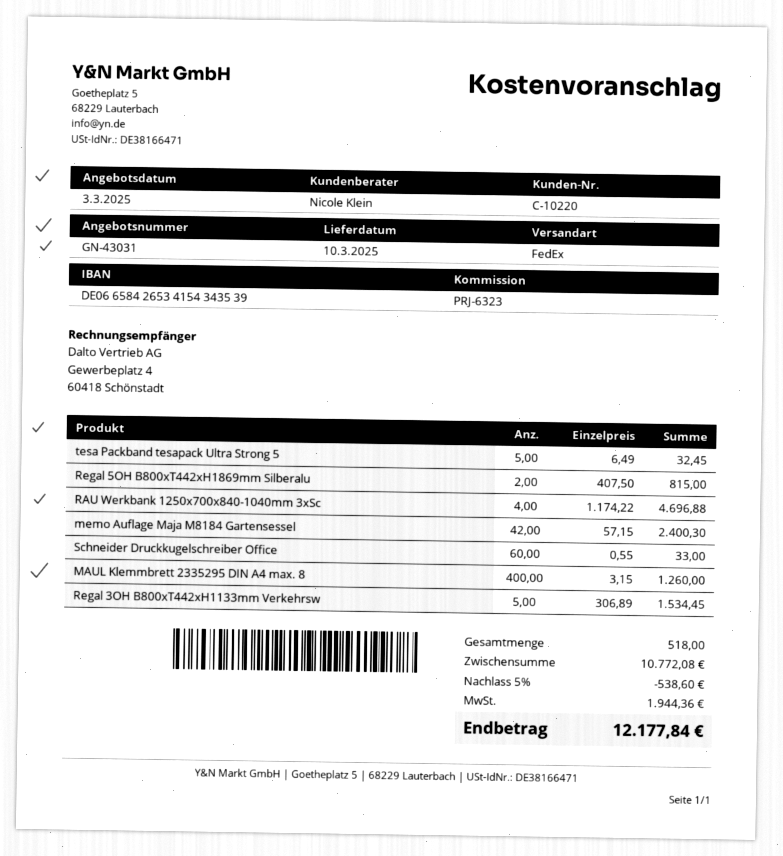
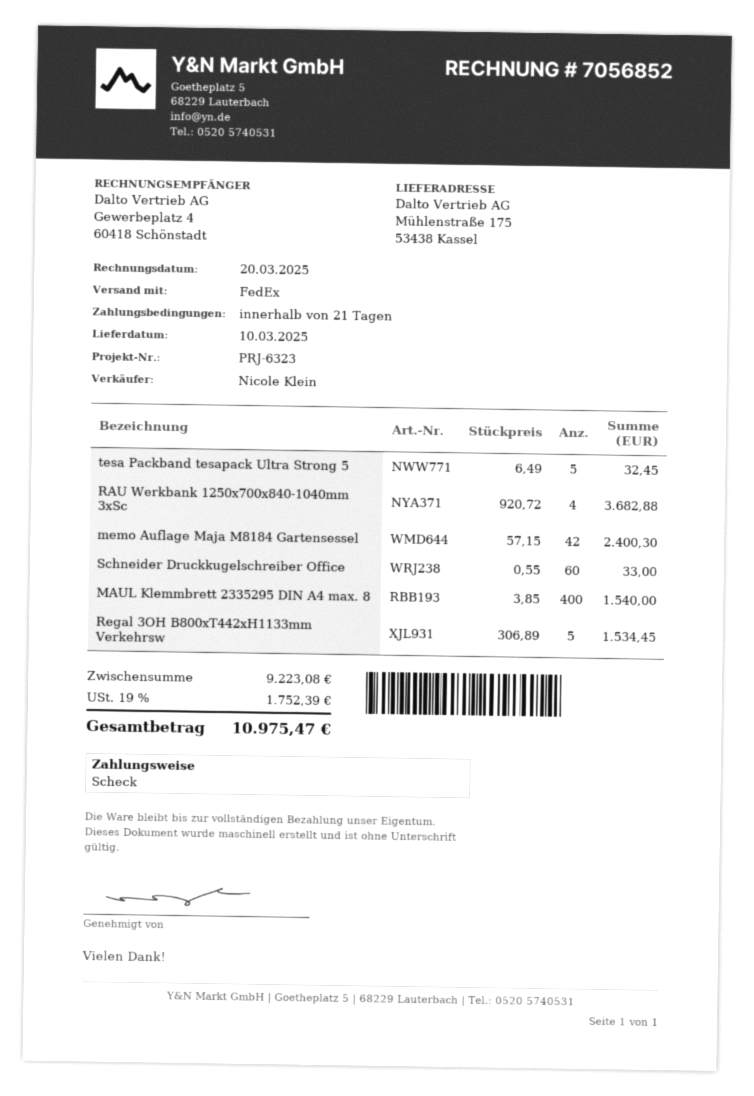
Regal 5OH B800xT442xH1869mm Silberalu: 2 x 407.50 = 815.00 -> none
RAU Werkbank 1250x700x840-1040mm 3xSc: 4 x 1174.22 = 4696.88 -> 4 x 920.72 = 3682.88
MAUL Klemmbrett 2335295 DIN A4 max. 8: 400 x 3.15 = 1260.00 -> 400 x 3.85 = 1540.00
subtotal: 10772.08 -> 9223.08
discount: 5% = 538.60 -> none
tax: 1944.36 -> 1752.39
total: 12177.84 -> 10975.47

